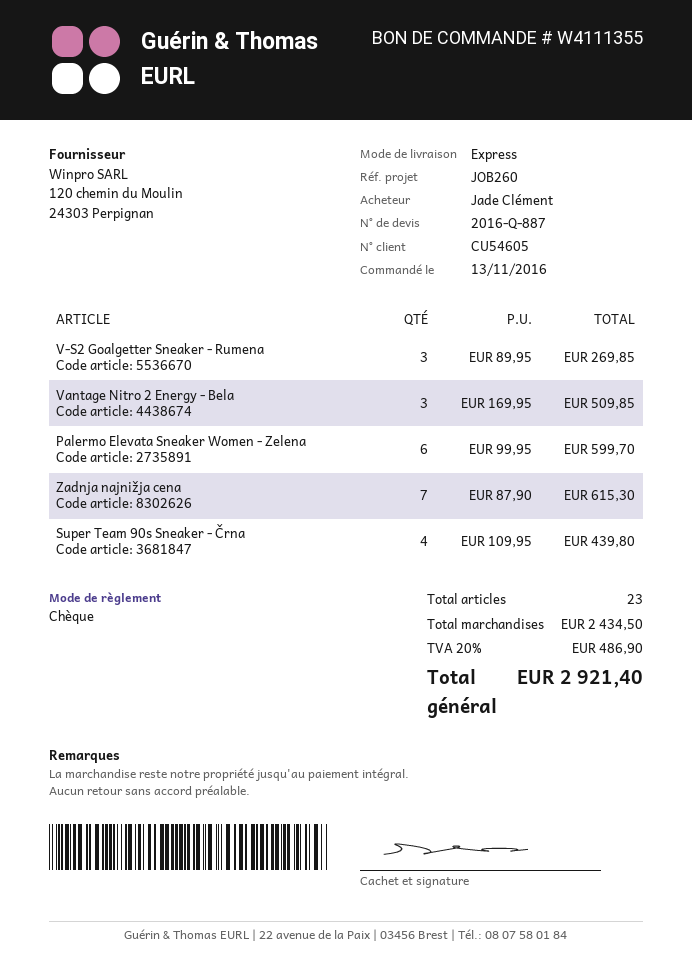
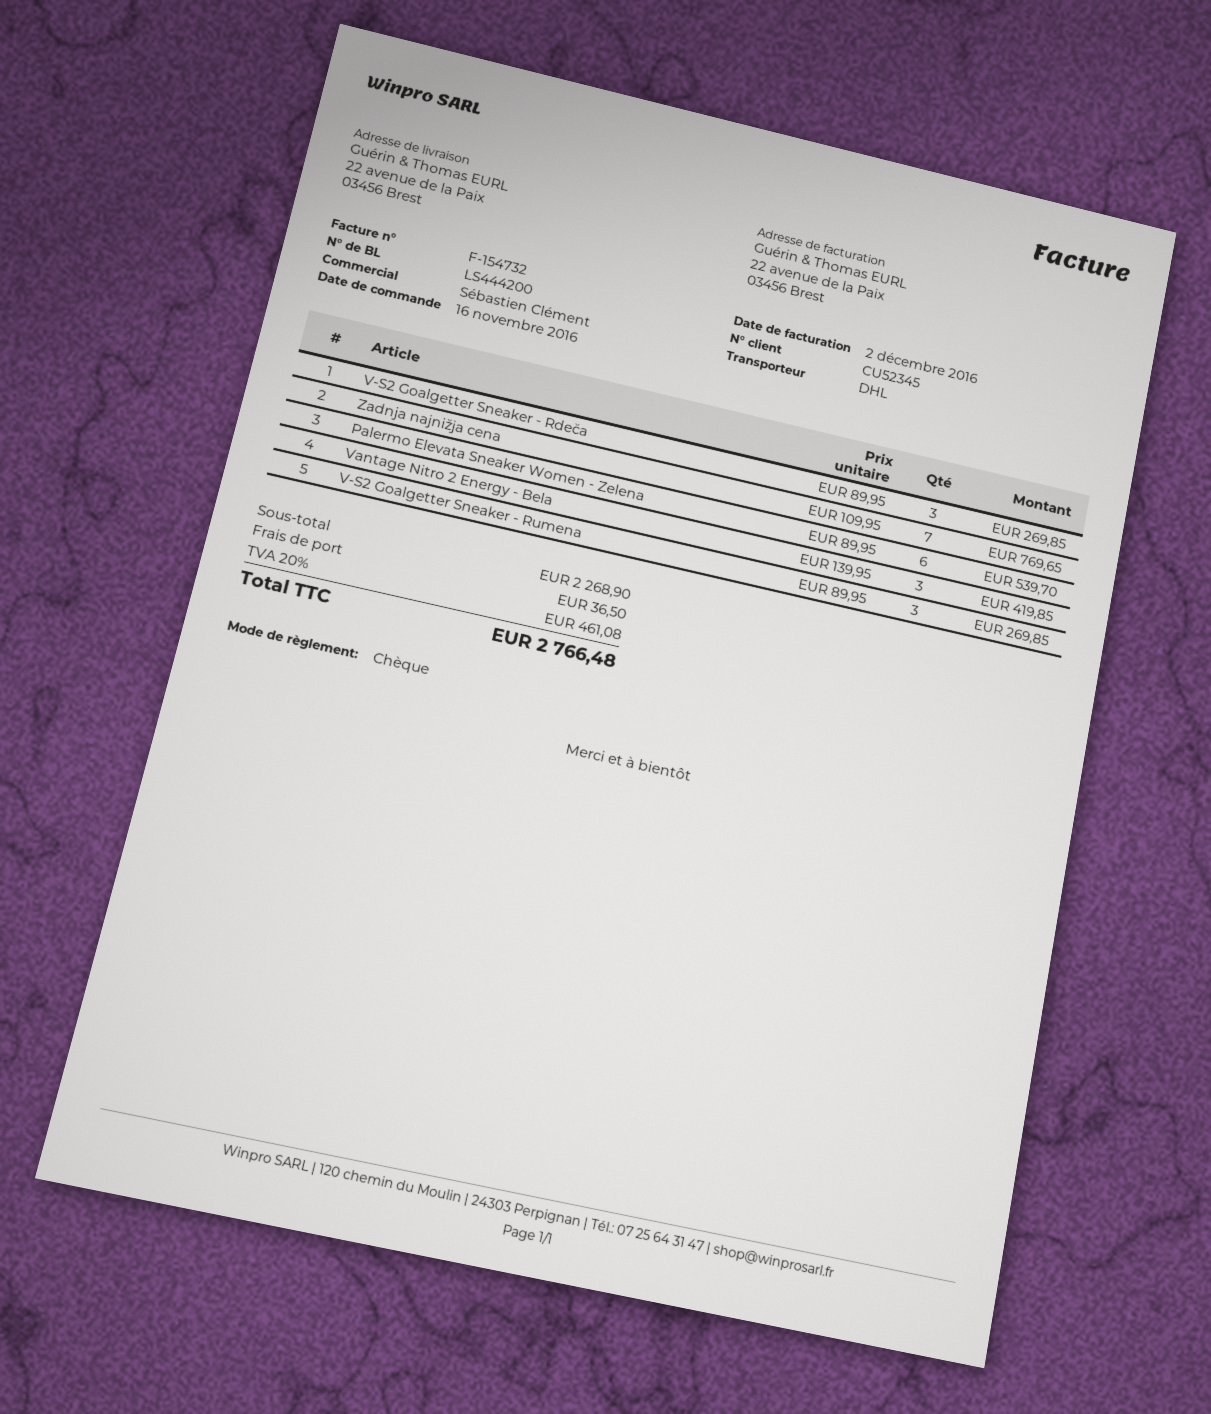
order date: 2016-11-13 -> 2016-11-16
customer number: CU54605 -> CU52345
shipping method: express -> DHL
Vantage Nitro 2 Energy - Bela: 3 x 169.95 = 509.85 -> 3 x 139.95 = 419.85
Palermo Elevata Sneaker Women - Zelena: 6 x 99.95 = 599.70 -> 6 x 89.95 = 539.70
Zadnja najnižja cena: 7 x 87.90 = 615.30 -> 7 x 109.95 = 769.65
Super Team 90s Sneaker - Črna: 4 x 109.95 = 439.80 -> none
V-S2 Goalgetter Sneaker - Rdeča: none -> 3 x 89.95 = 269.85
subtotal: 2434.50 -> 2268.90
shipping: none -> 36.50
tax: 20% = 486.90 -> 20% = 461.08
total: 2921.40 -> 2766.48

